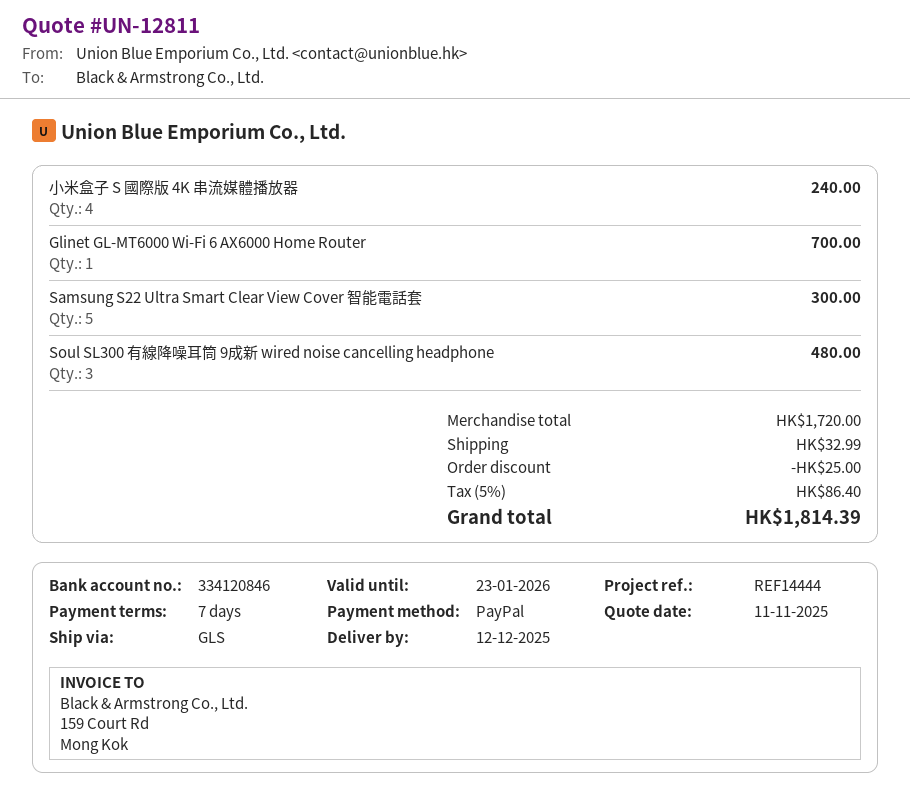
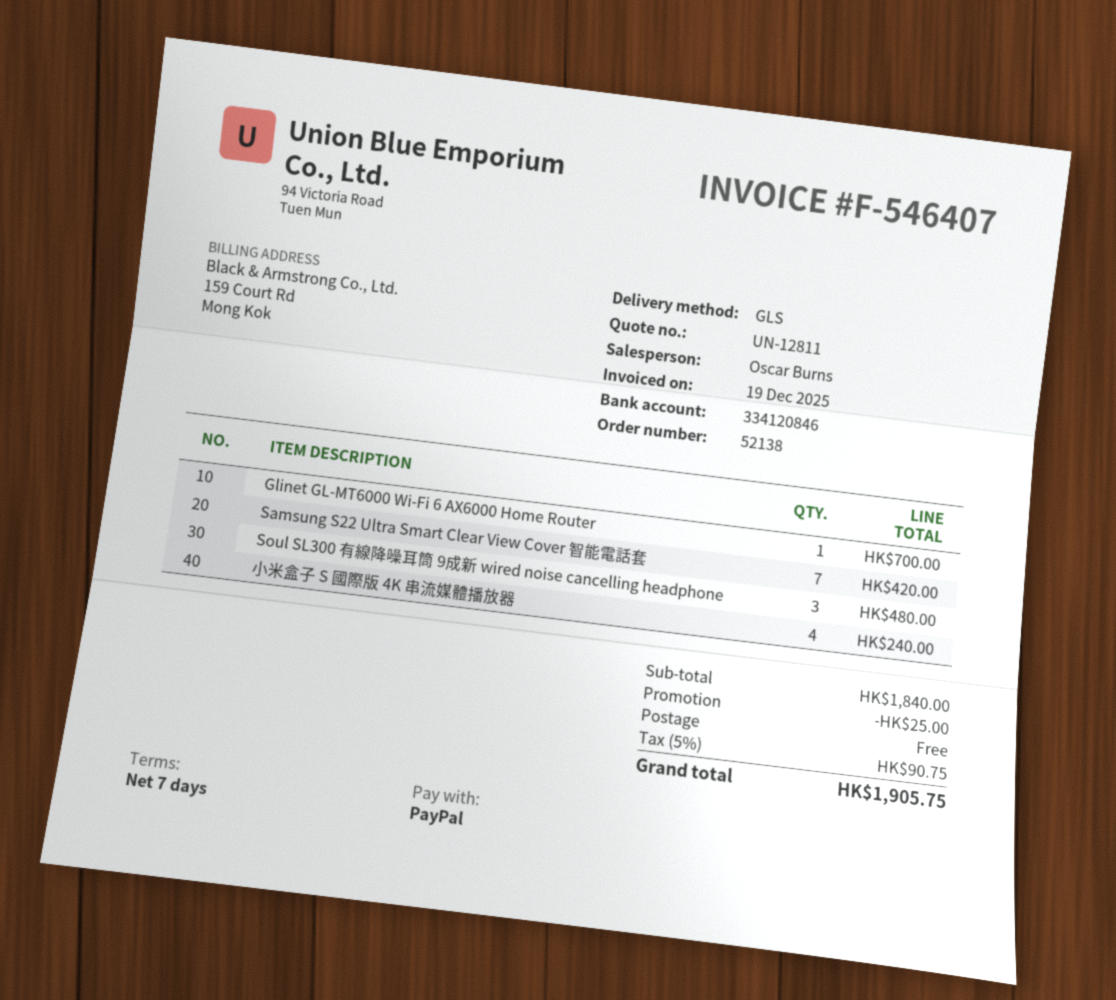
Samsung S22 Ultra Smart Clear View Cover 智能電話套: 5 for 300.00 -> 7 for 420.00
subtotal: 1720.00 -> 1840.00
shipping: 32.99 -> 0.00
tax: 5% = 86.40 -> 5% = 90.75
total: 1814.39 -> 1905.75

